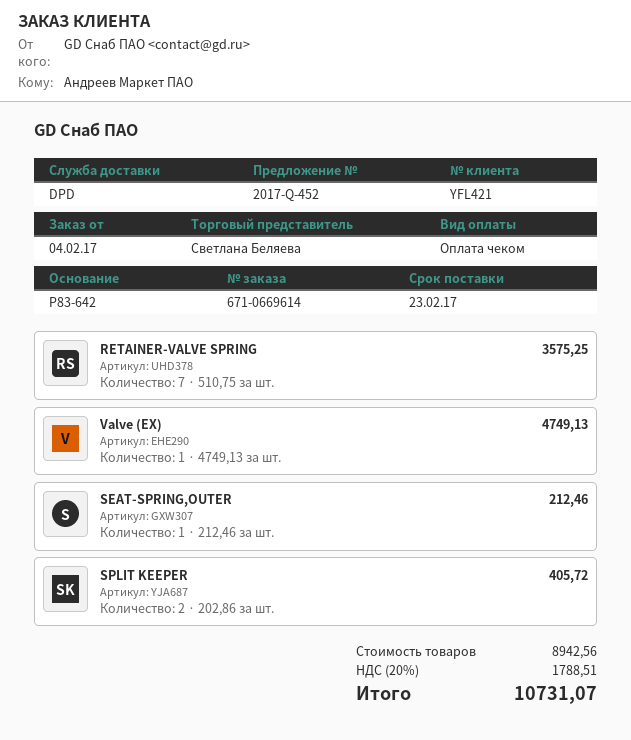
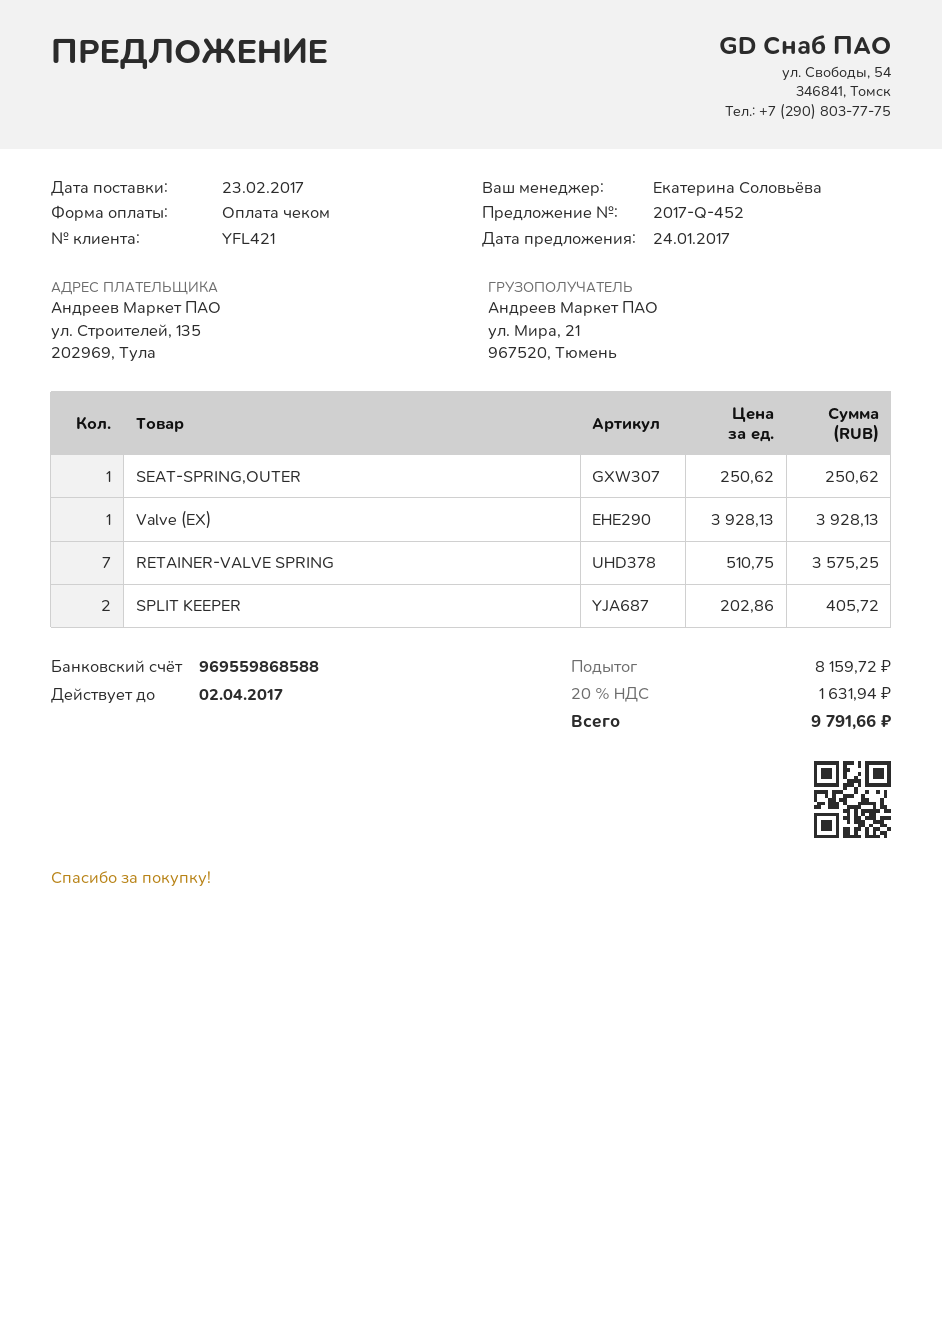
sales rep: Светлана Беляева -> Екатерина Соловьёва
Valve (EX): 1 x 4749.13 = 4749.13 -> 1 x 3928.13 = 3928.13
SEAT-SPRING,OUTER: 1 x 212.46 = 212.46 -> 1 x 250.62 = 250.62
subtotal: 8942.56 -> 8159.72
tax: 20% = 1788.51 -> 20% = 1631.94
total: 10731.07 -> 9791.66

